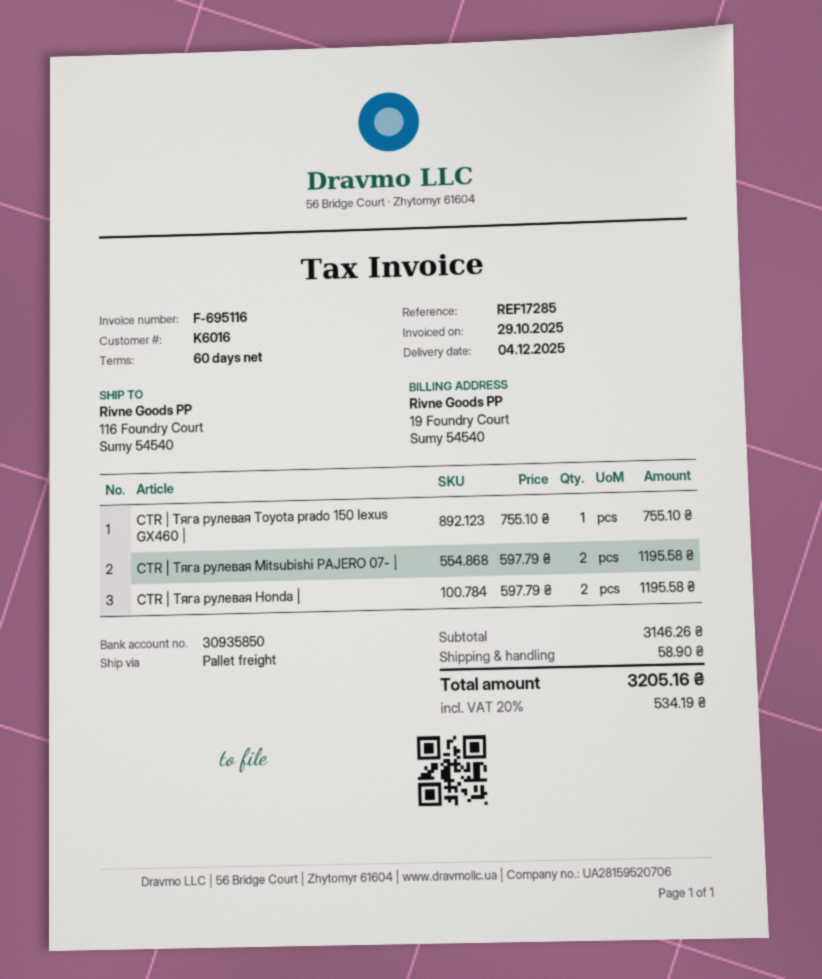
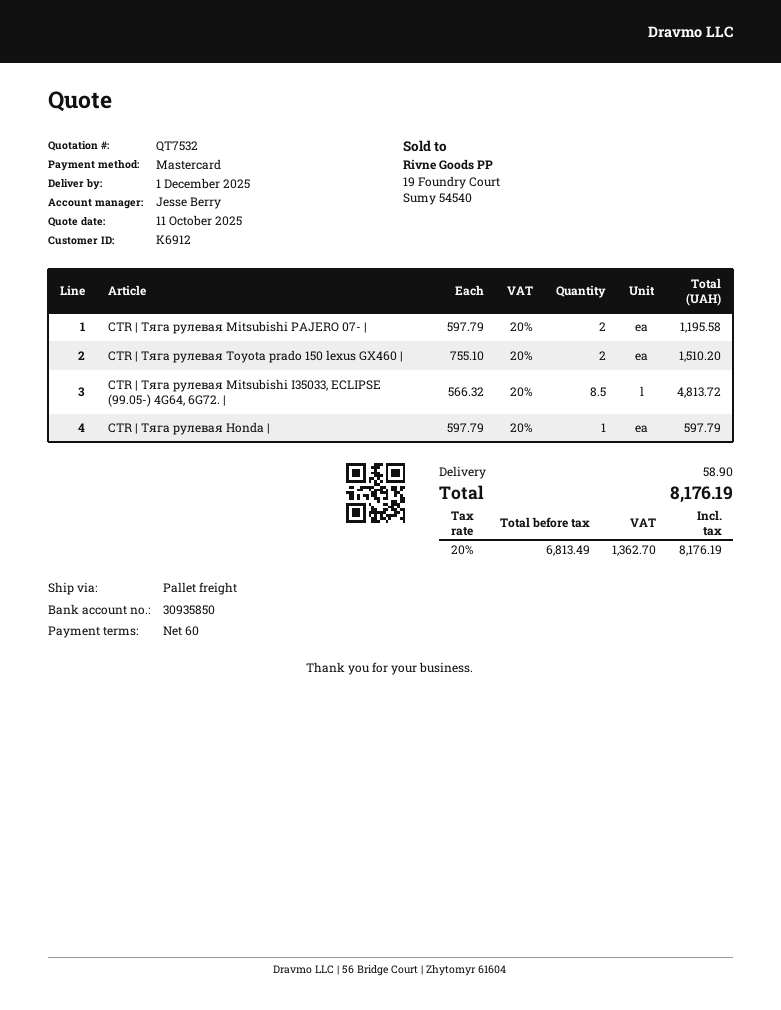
delivery date: 2025-12-04 -> 2025-12-01
customer number: K6016 -> K6912
CTR | Тяга рулевая Toyota prado 150 lexus GX460 |: 1 x 755.10 = 755.10 -> 2 x 755.10 = 1510.20
CTR | Тяга рулевая Honda |: 2 x 597.79 = 1195.58 -> 1 x 597.79 = 597.79
CTR | Тяга рулевая Mitsubishi I35033, ECLIPSE (99.05-) 4G64, 6G72. |: none -> 8.5 x 566.32 = 4813.72
tax: 20% = 534.19 -> 20% = 1362.70
total: 3205.16 -> 8176.19

